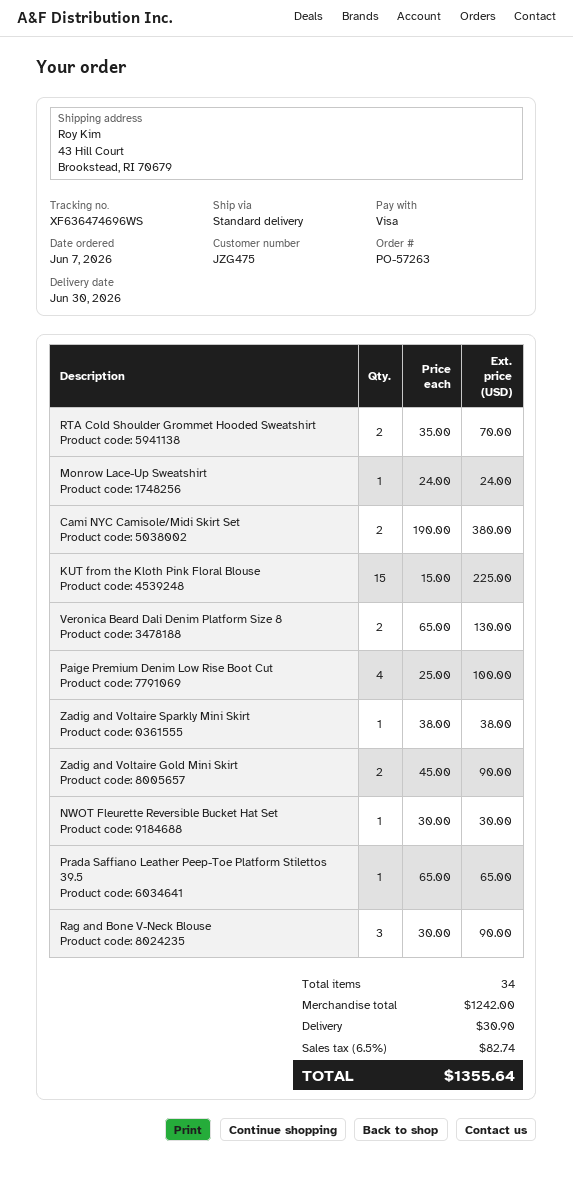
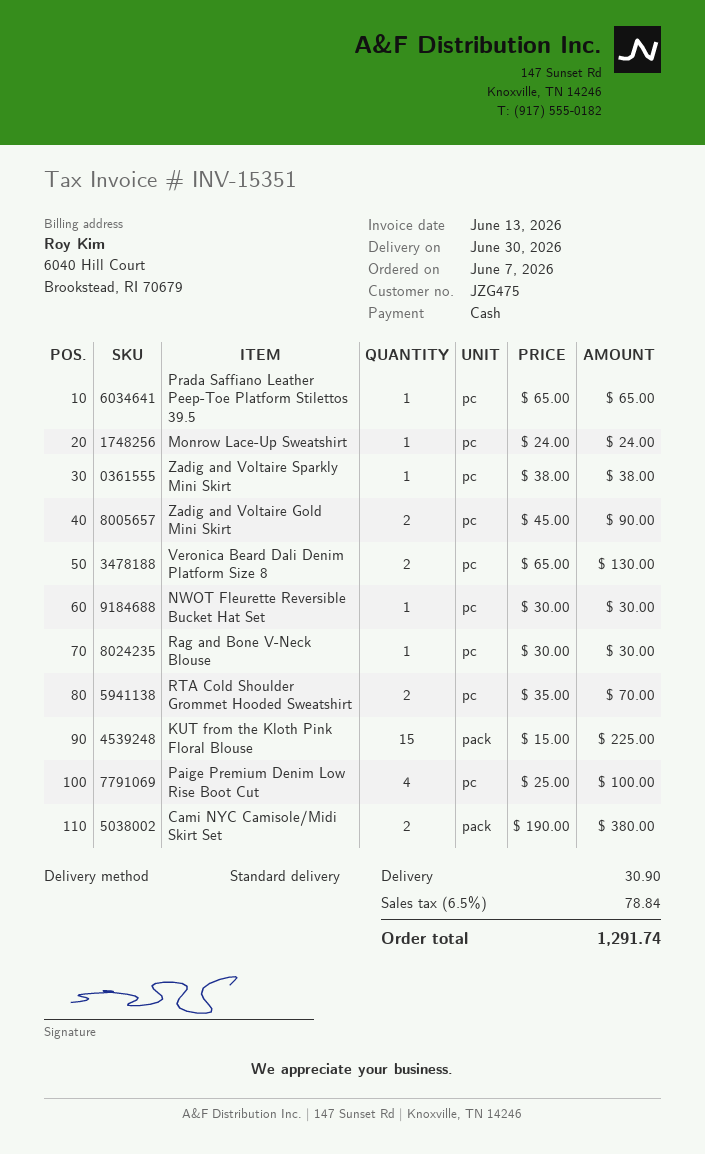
payment method: Visa -> cash
Rag and Bone V-Neck Blouse: 3 x 30.00 = 90.00 -> 1 x 30.00 = 30.00
tax: 6.5% = 82.74 -> 6.5% = 78.84
total: 1355.64 -> 1291.74

